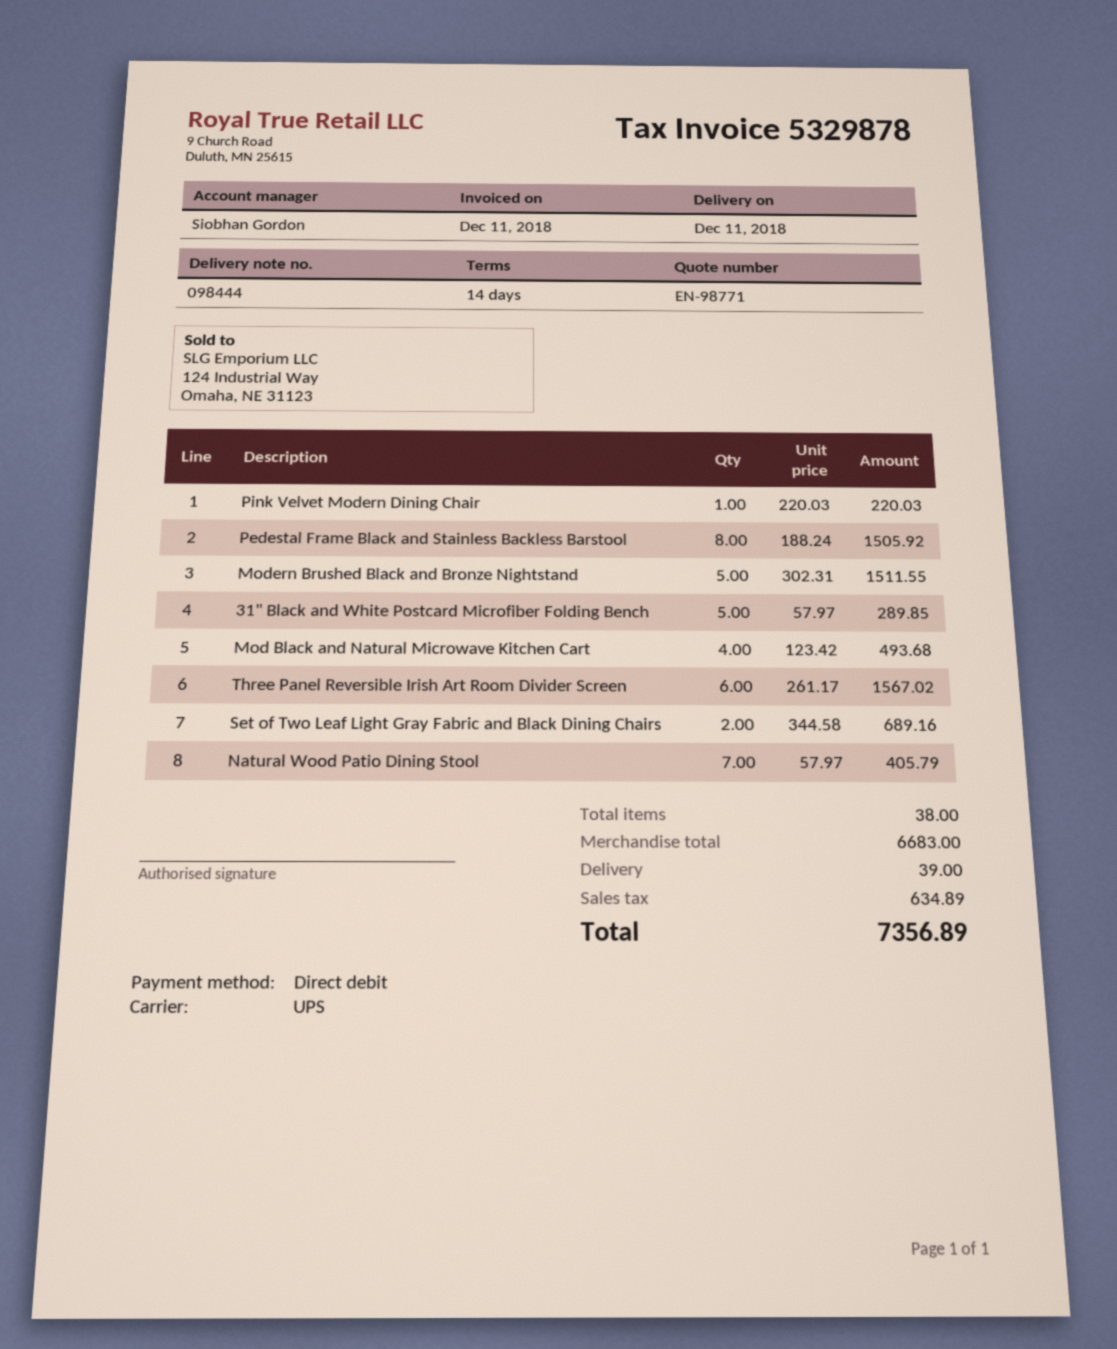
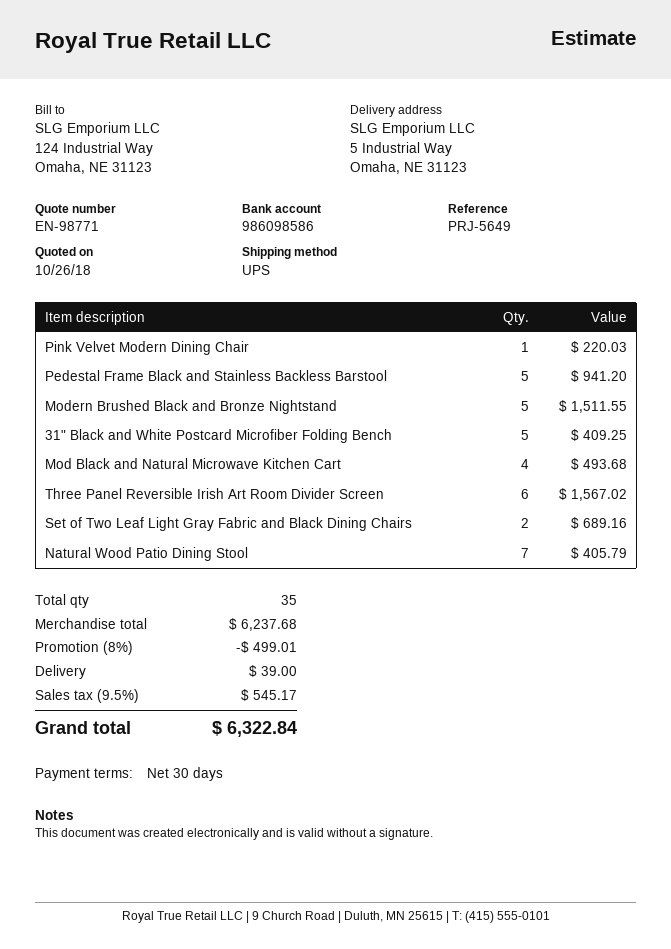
payment terms: 14 days -> 30 days
Pedestal Frame Black and Stainless Backless Barstool: 8 for 1505.92 -> 5 for 941.20
31" Black and White Postcard Microfiber Folding Bench: 5 for 289.85 -> 5 for 409.25
total quantity: 38 -> 35
subtotal: 6683.00 -> 6237.68
discount: none -> 8% = 499.01
tax: 634.89 -> 545.17
total: 7356.89 -> 6322.84

